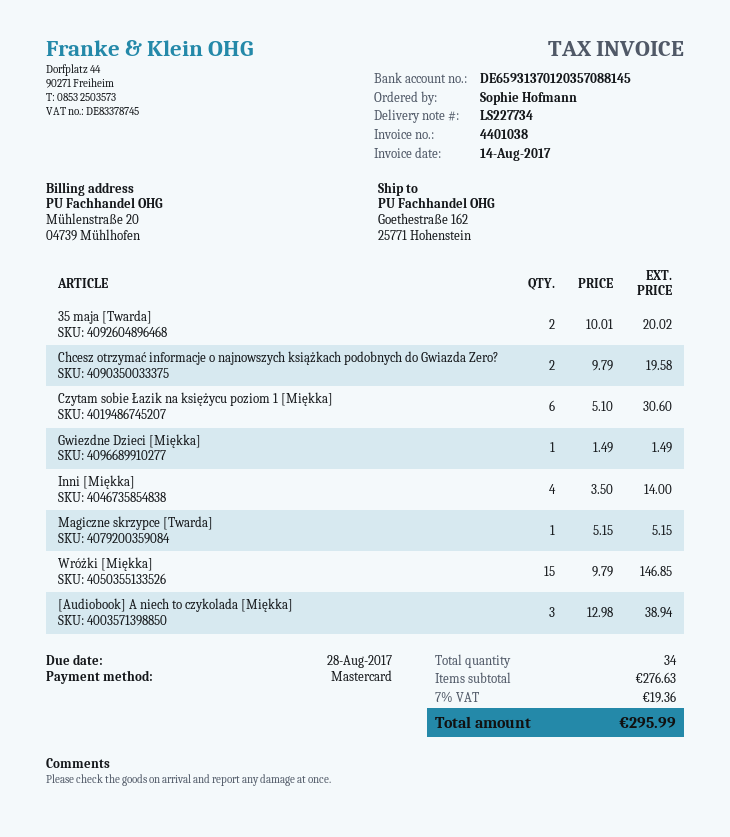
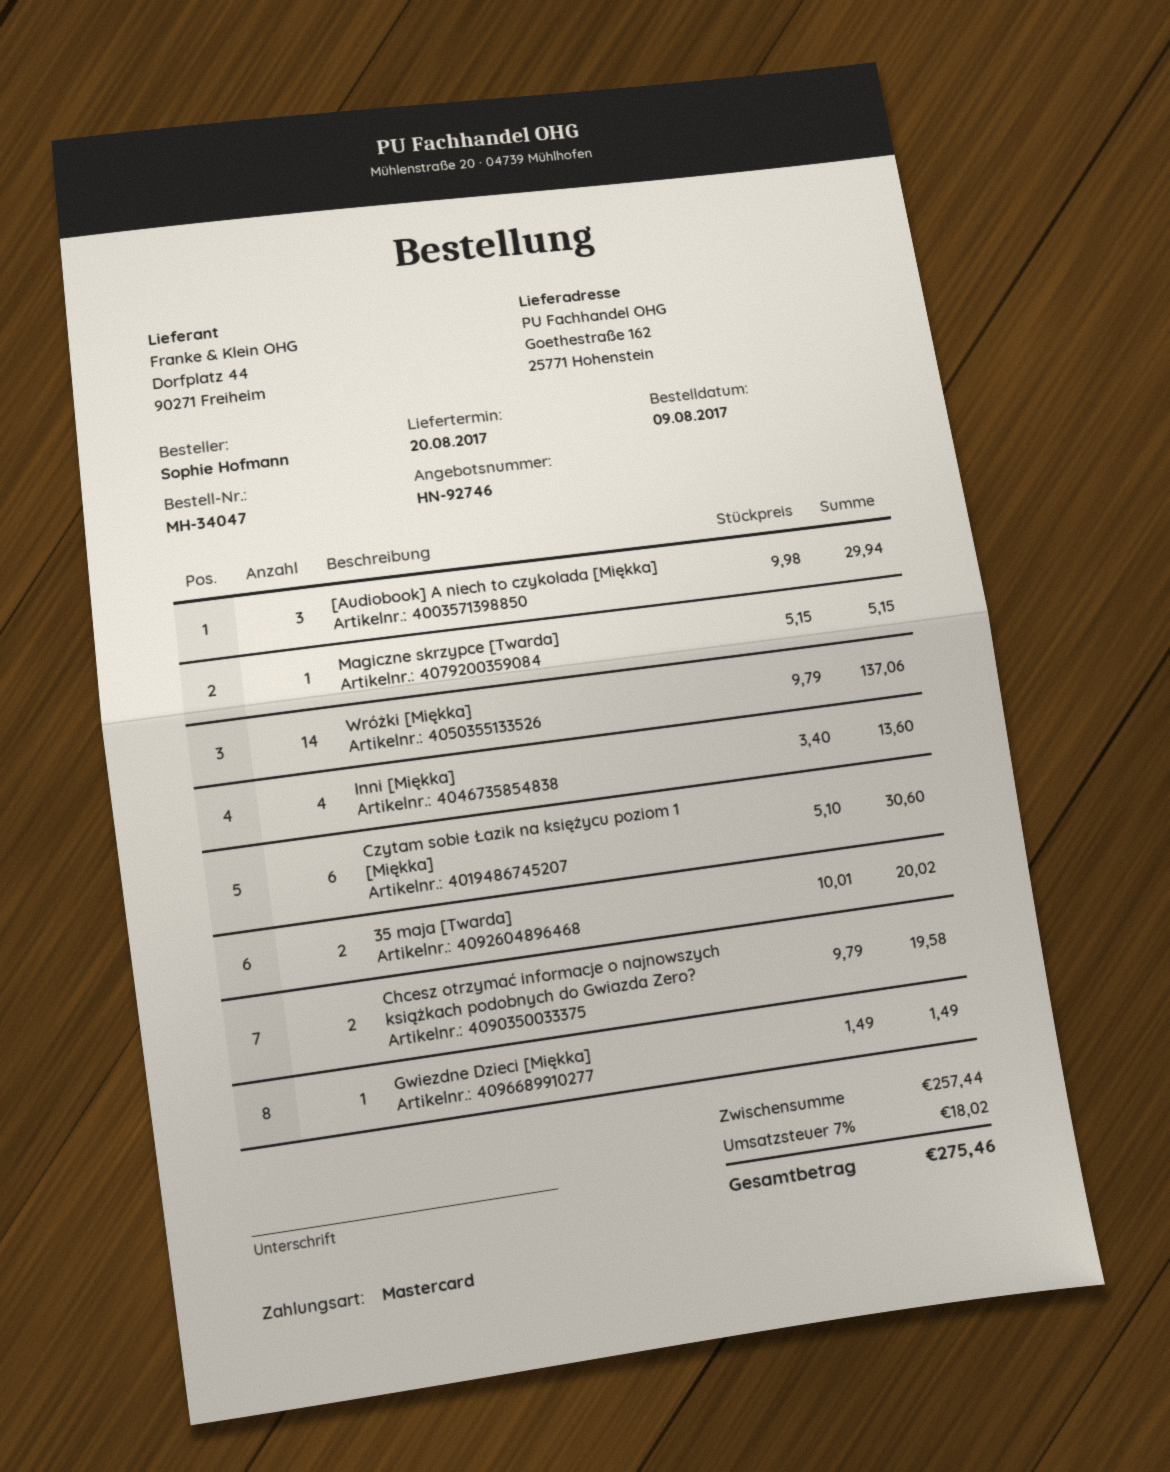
Inni [Miękka]: 4 x 3.50 = 14.00 -> 4 x 3.40 = 13.60
Wróżki [Miękka]: 15 x 9.79 = 146.85 -> 14 x 9.79 = 137.06
[Audiobook] A niech to czykolada [Miękka]: 3 x 12.98 = 38.94 -> 3 x 9.98 = 29.94
subtotal: 276.63 -> 257.44
tax: 7% = 19.36 -> 7% = 18.02
total: 295.99 -> 275.46

